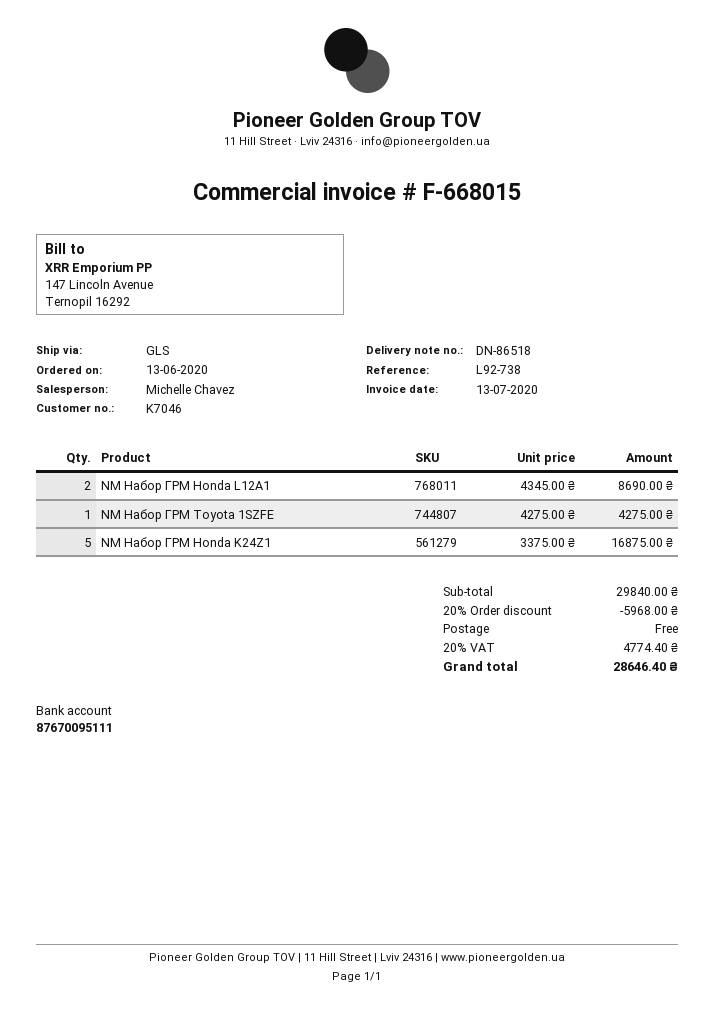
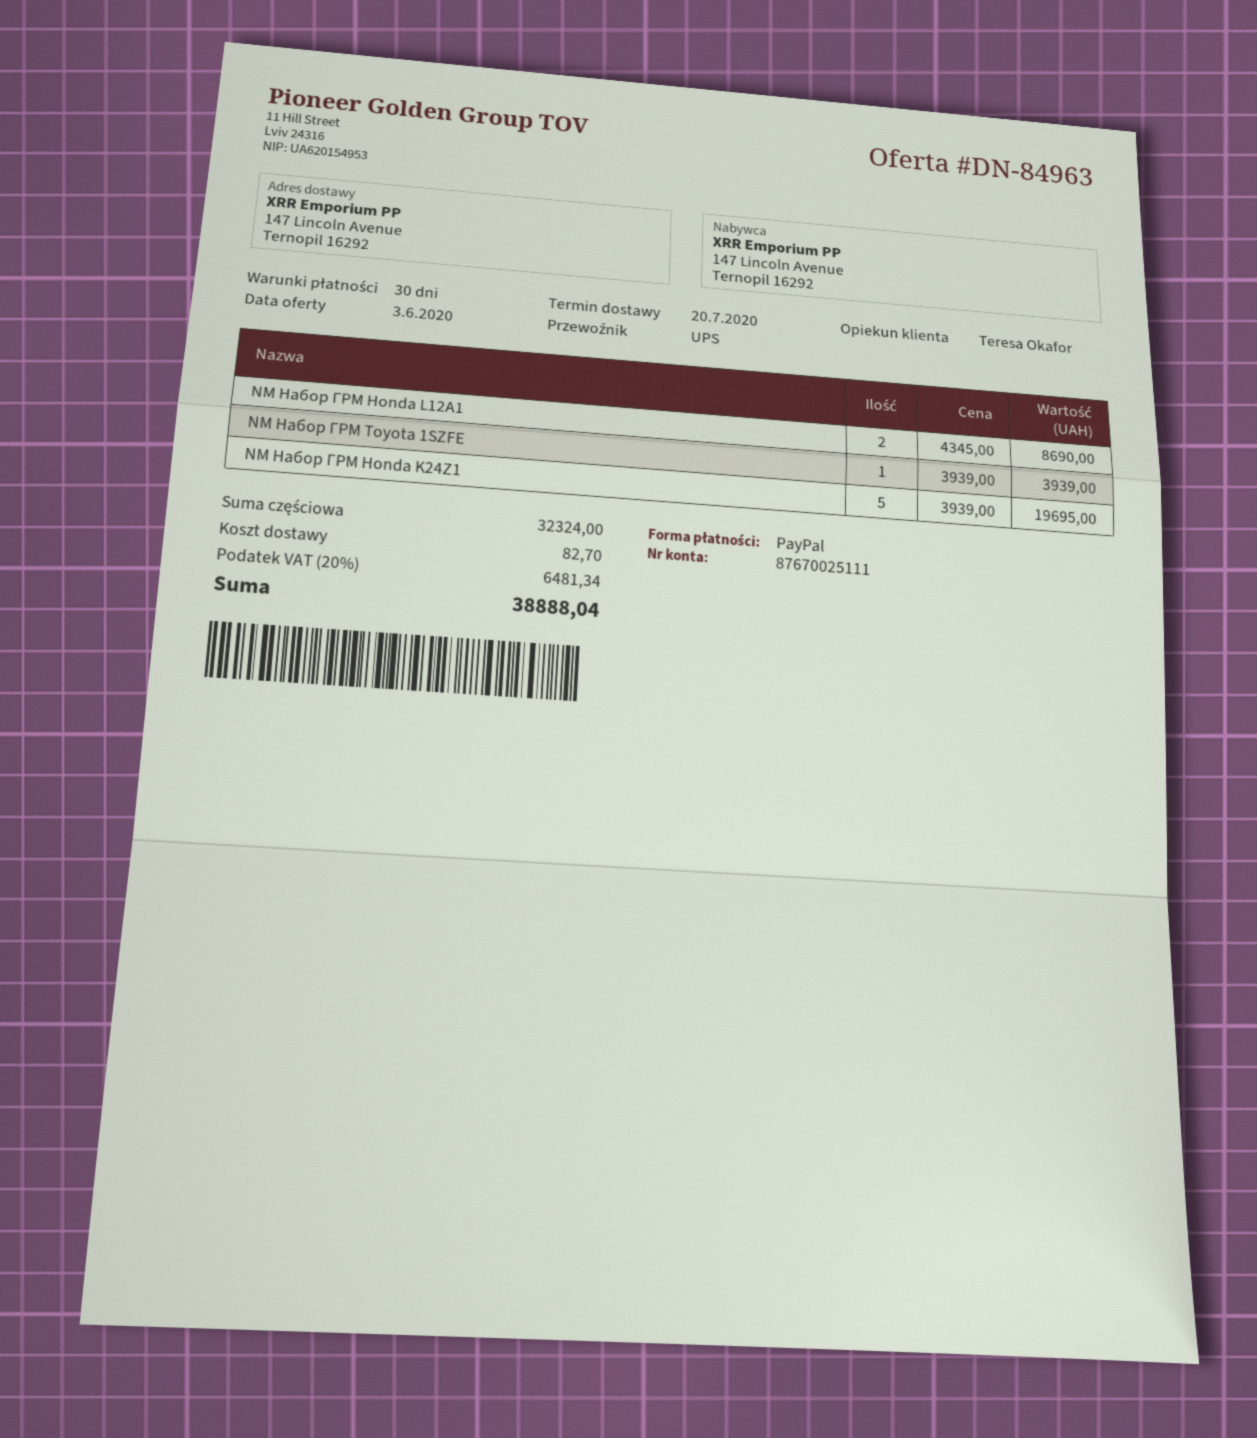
sales rep: Michelle Chavez -> Teresa Okafor
bank account: 87670095111 -> 87670025111
shipping method: GLS -> UPS
NM Набор ГРМ Toyota 1SZFE: 1 x 4275.00 = 4275.00 -> 1 x 3939.00 = 3939.00
NM Набор ГРМ Honda K24Z1: 5 x 3375.00 = 16875.00 -> 5 x 3939.00 = 19695.00
subtotal: 29840.00 -> 32324.00
discount: 20% = 5968.00 -> none
shipping: 0.00 -> 82.70
tax: 20% = 4774.40 -> 20% = 6481.34
total: 28646.40 -> 38888.04

